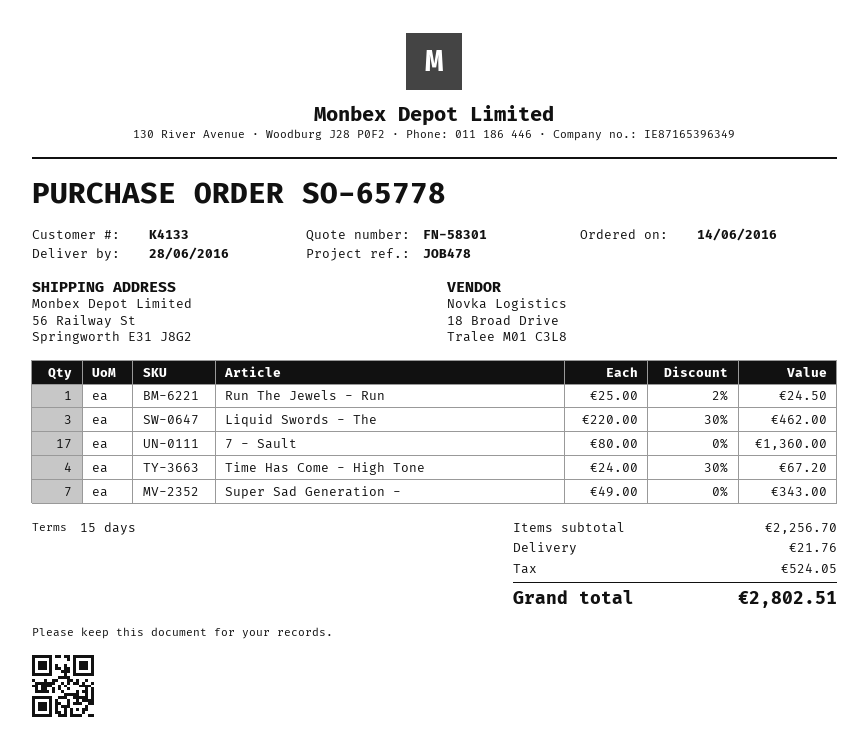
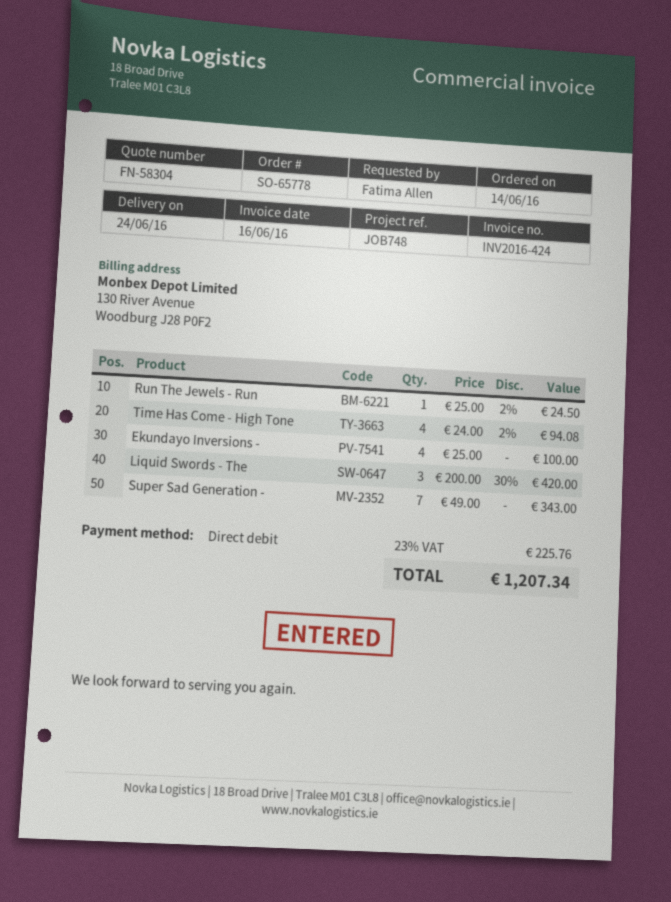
quote number: FN-58301 -> FN-58304
delivery date: 2016-06-28 -> 2016-06-24
reference: JOB478 -> JOB748
Liquid Swords - The: 3 x 220.00 - 30% = 462.00 -> 3 x 200.00 - 30% = 420.00
7 - Sault: 17 x 80.00 = 1360.00 -> none
Time Has Come - High Tone: 4 x 24.00 - 30% = 67.20 -> 4 x 24.00 - 2% = 94.08
Ekundayo Inversions -: none -> 4 x 25.00 = 100.00
shipping: 21.76 -> none
tax: 524.05 -> 225.76
total: 2802.51 -> 1207.34

